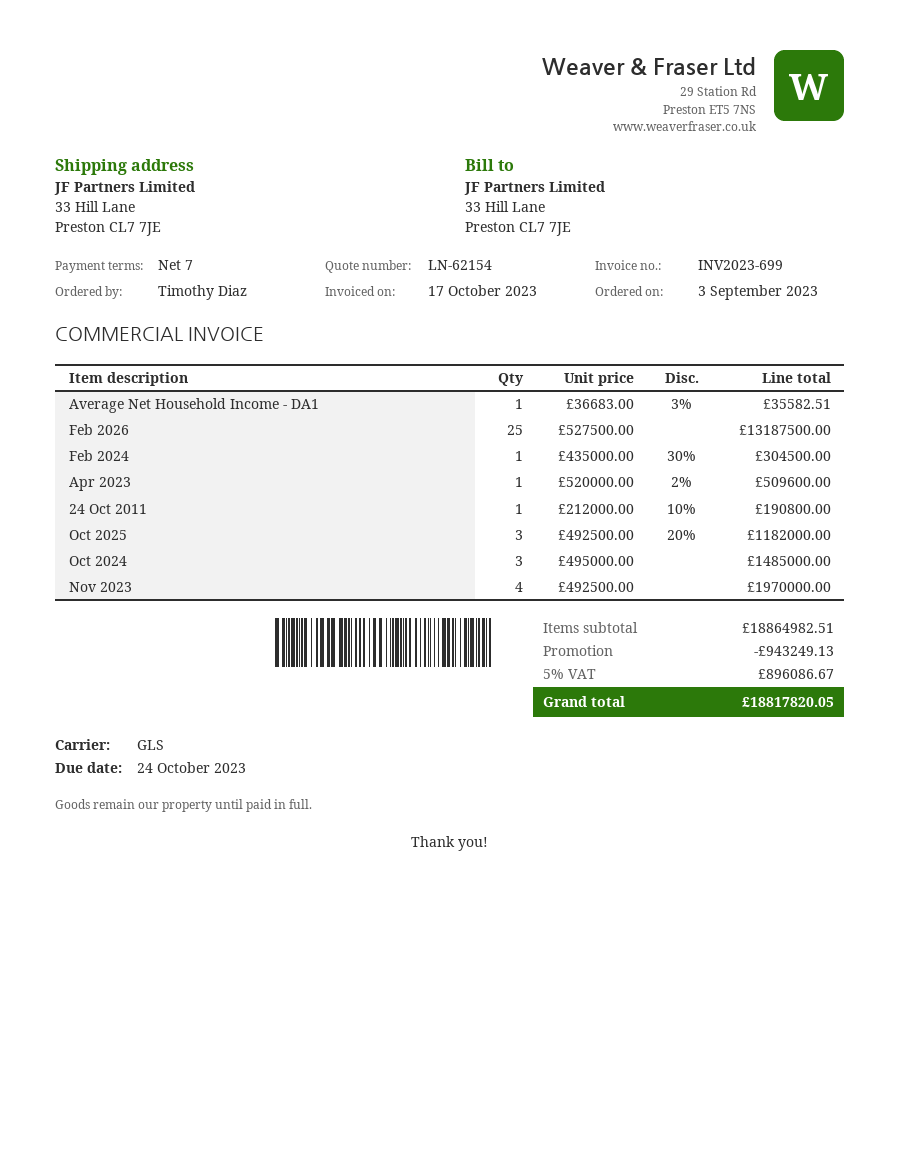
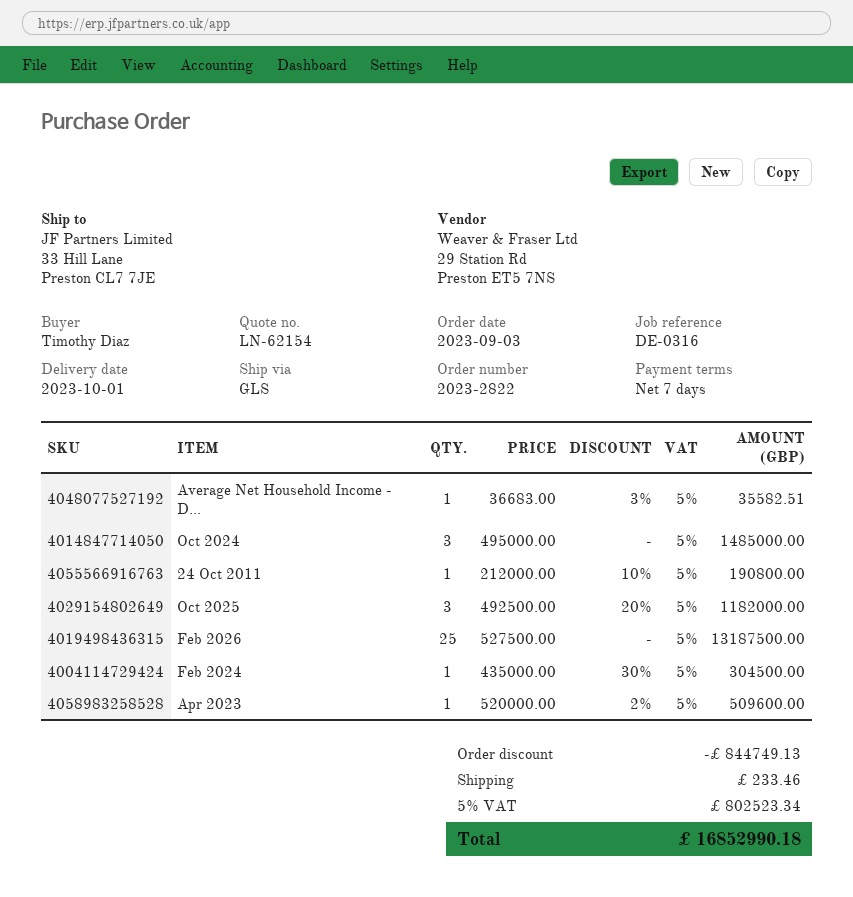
Nov 2023: 4 x 492500.00 = 1970000.00 -> none
discount: 943249.13 -> 844749.13
shipping: none -> 233.46
tax: 5% = 896086.67 -> 5% = 802523.34
total: 18817820.05 -> 16852990.18

